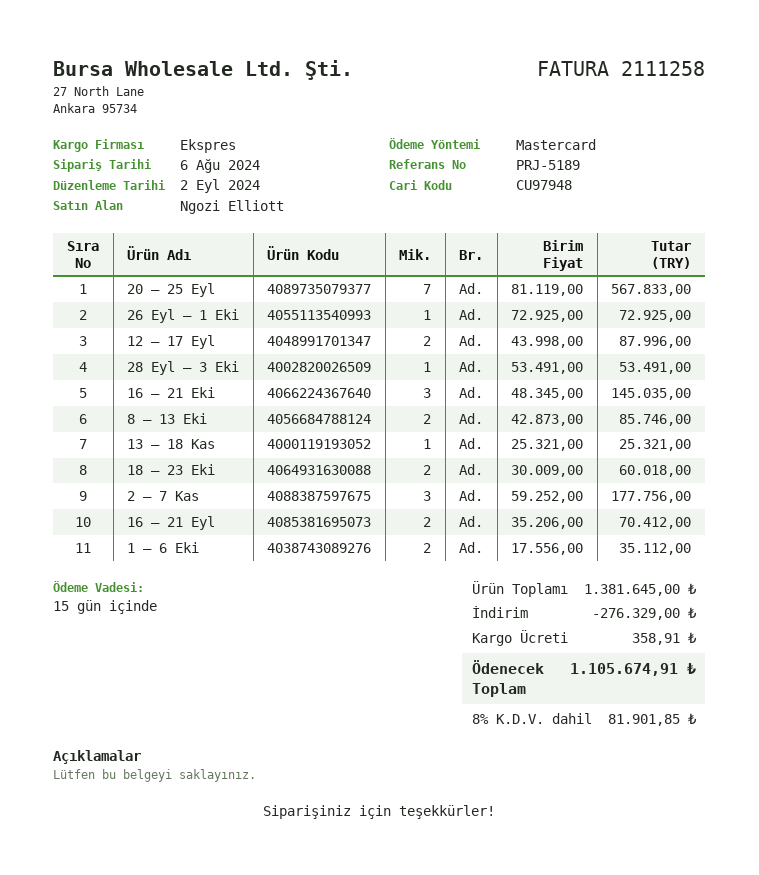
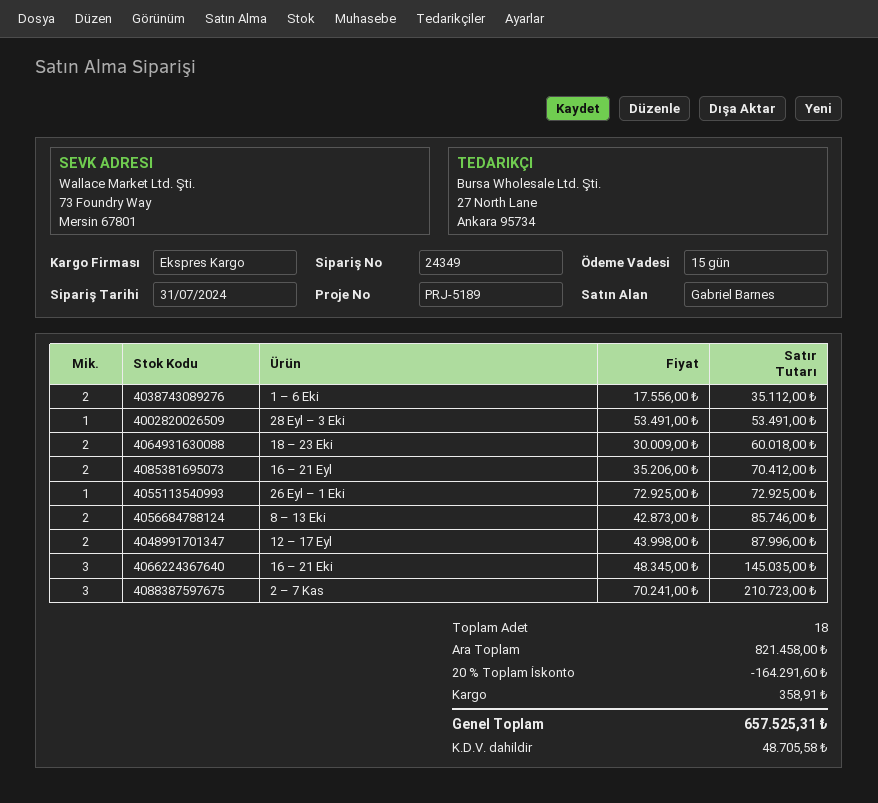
order date: 2024-08-06 -> 2024-07-31
ordered by: Ngozi Elliott -> Gabriel Barnes
20 – 25 Eyl: 7 x 81119.00 = 567833.00 -> none
13 – 18 Kas: 1 x 25321.00 = 25321.00 -> none
2 – 7 Kas: 3 x 59252.00 = 177756.00 -> 3 x 70241.00 = 210723.00
subtotal: 1381645.00 -> 821458.00
discount: 276329.00 -> 164291.60
tax: 81901.85 -> 48705.58
total: 1105674.91 -> 657525.31

